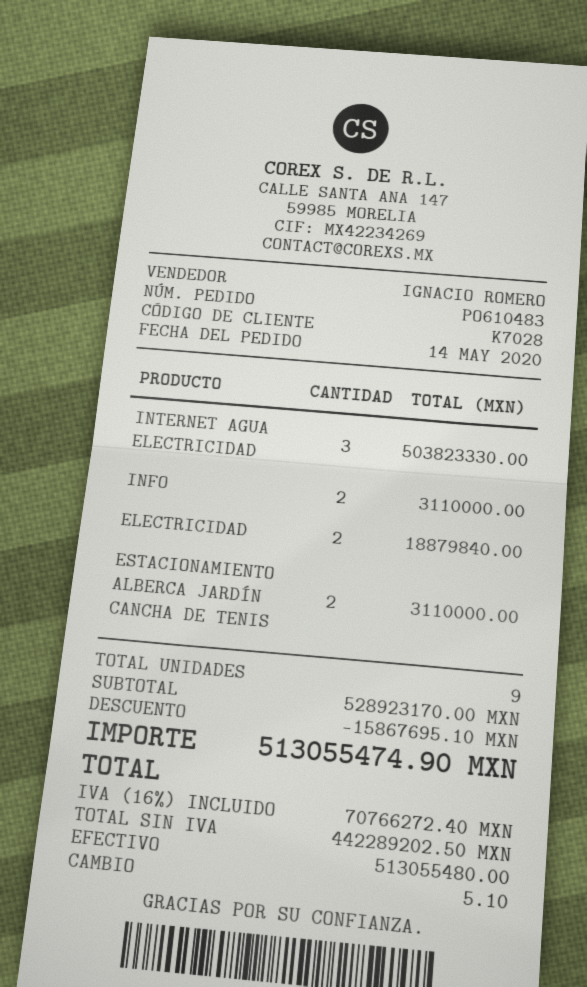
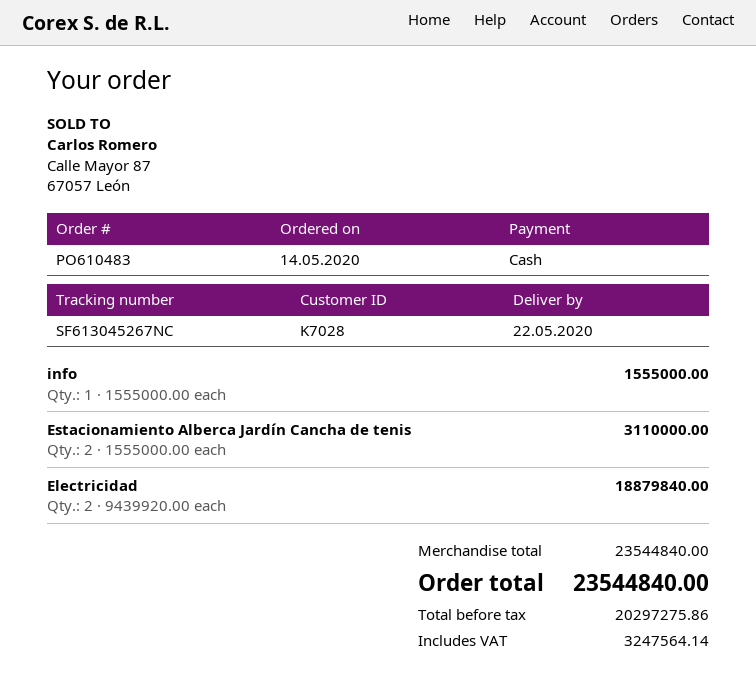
INTERNET AGUA ELECTRICIDAD: 3 for 503823330.00 -> none
INFO: 2 for 3110000.00 -> 1 for 1555000.00
subtotal: 528923170.00 -> 23544840.00
discount: 15867695.10 -> none
net: 442289202.50 -> 20297275.86
tax: 70766272.40 -> 3247564.14
total: 513055474.90 -> 23544840.00

